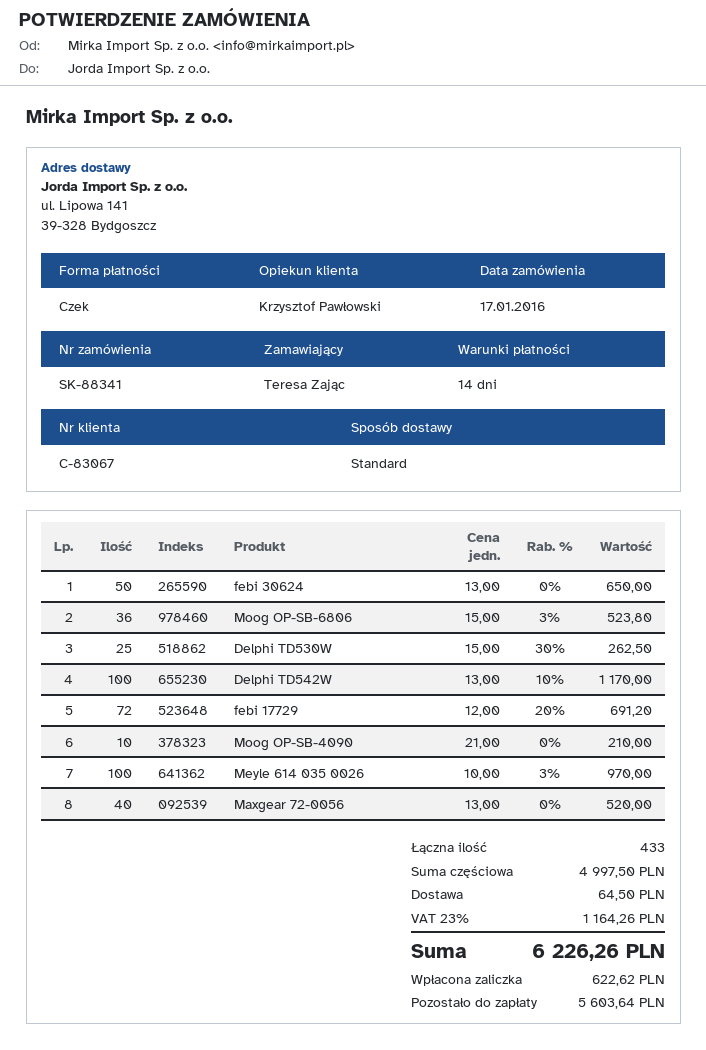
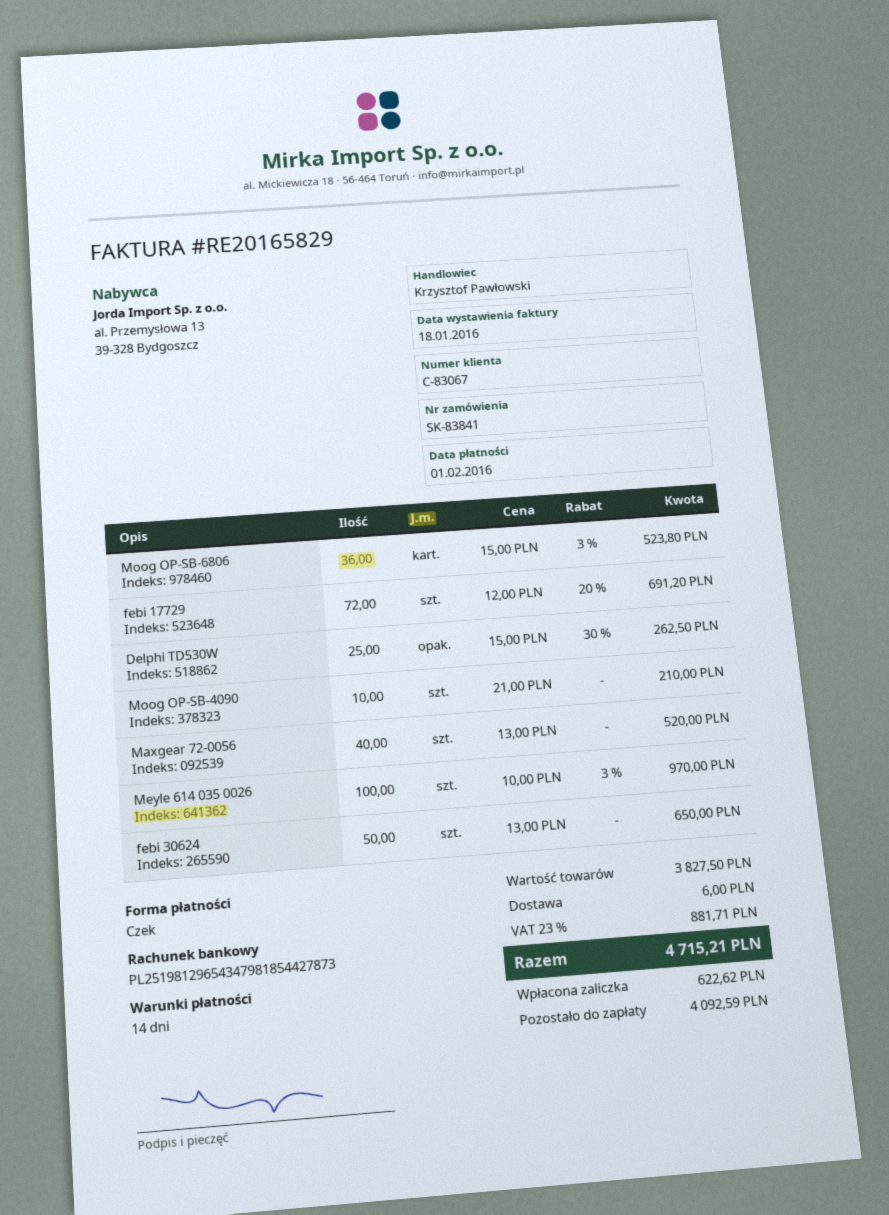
order number: SK-88341 -> SK-83841
Delphi TD542W: 100 x 13.00 - 10% = 1170.00 -> none
subtotal: 4997.50 -> 3827.50
shipping: 64.50 -> 6.00
tax: 23% = 1164.26 -> 23% = 881.71
total: 6226.26 -> 4715.21
balance: 5603.64 -> 4092.59

